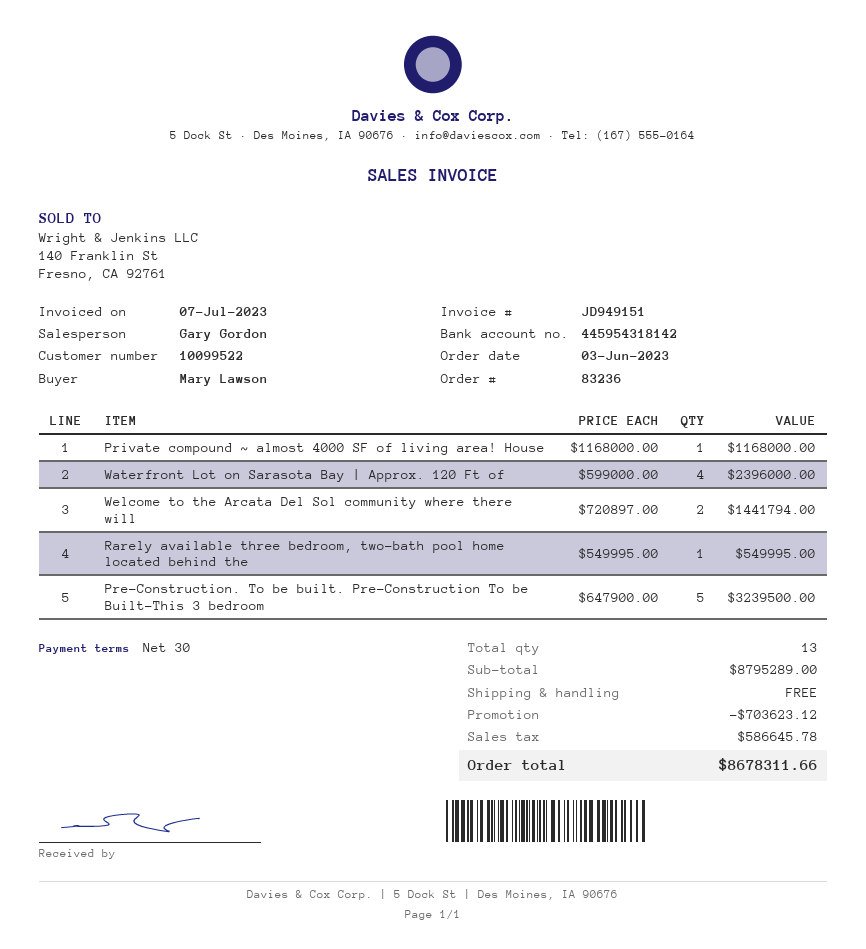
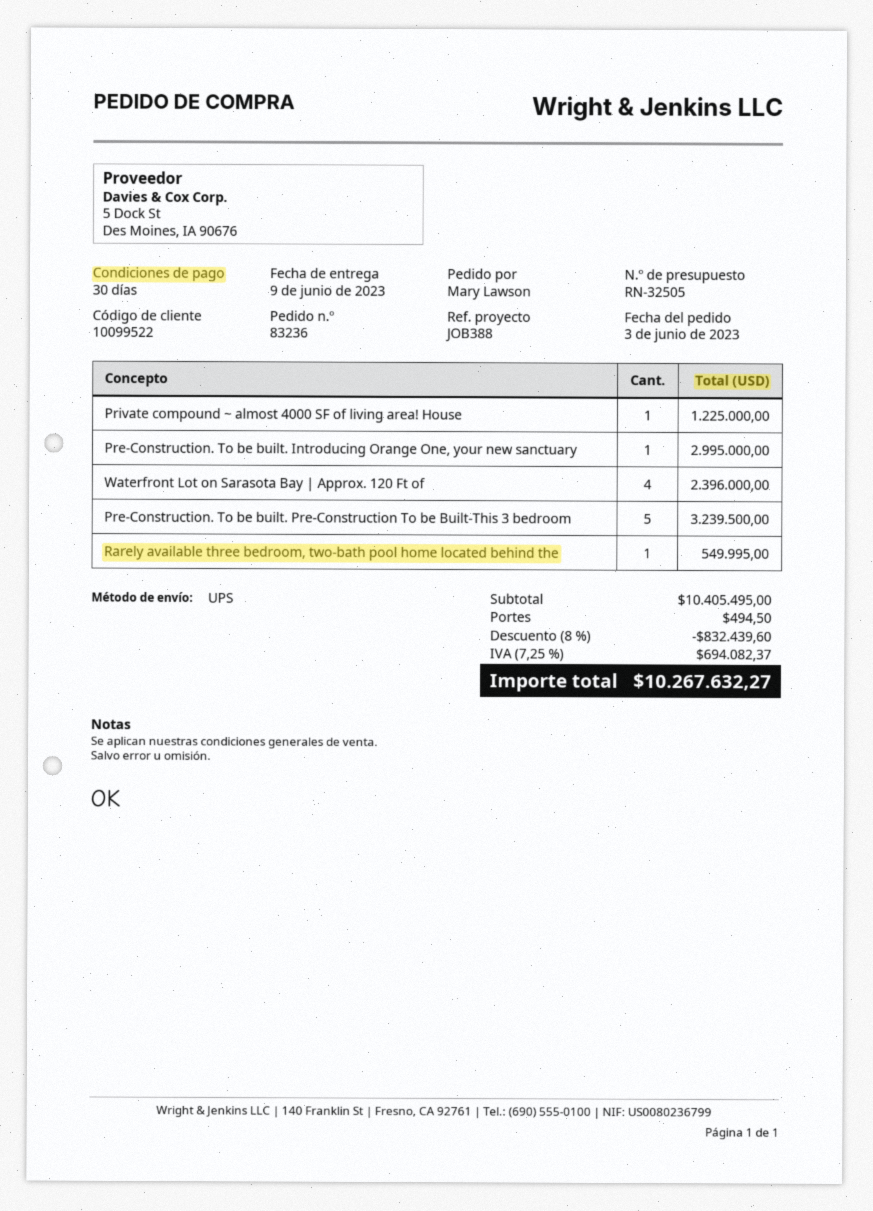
Private compound ~ almost 4000 SF of living area! House: 1 for 1168000.00 -> 1 for 1225000.00
Welcome to the Arcata Del Sol community where there will: 2 for 1441794.00 -> none
Pre-Construction. To be built. Introducing Orange One, your new sanctuary: none -> 1 for 2995000.00
subtotal: 8795289.00 -> 10405495.00
discount: 703623.12 -> 832439.60
shipping: 0.00 -> 494.50
tax: 586645.78 -> 694082.37
total: 8678311.66 -> 10267632.27

